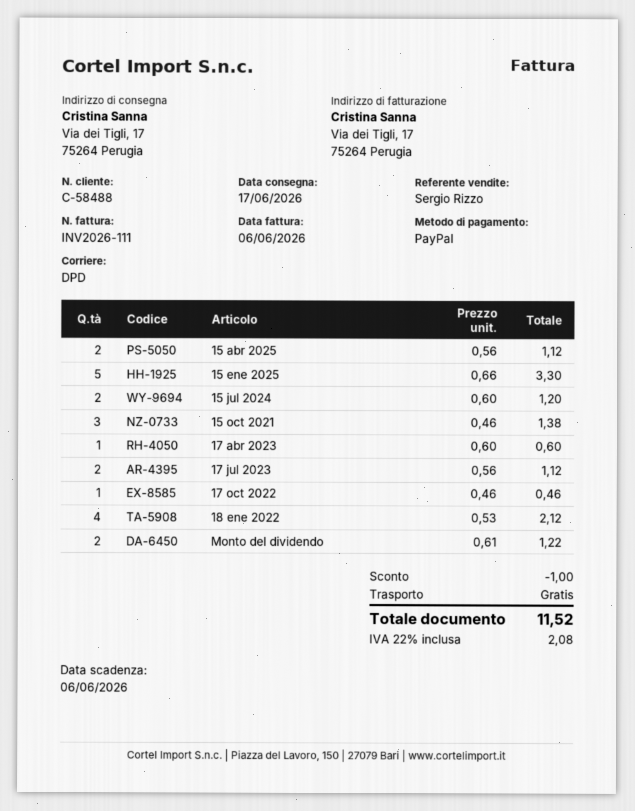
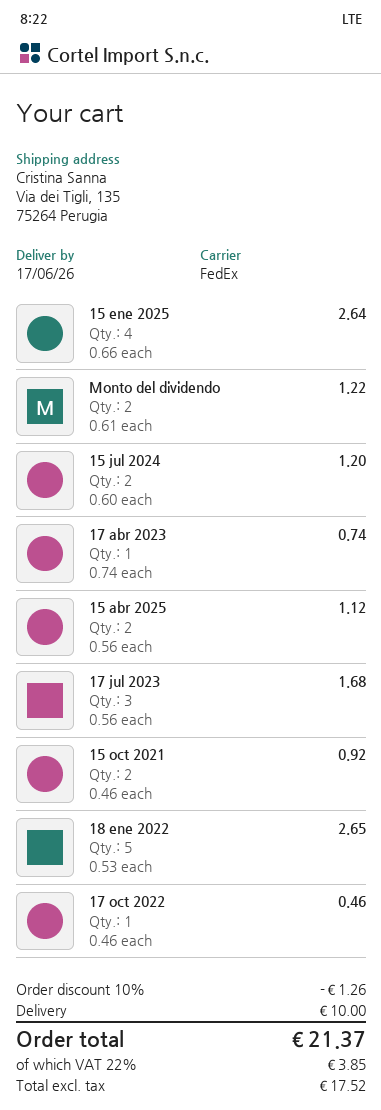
shipping method: DPD -> FedEx
ship to: Via dei Tigli, 17, 75264 Perugia -> Via dei Tigli, 135, 75264 Perugia
15 ene 2025: 5 x 0.66 = 3.30 -> 4 x 0.66 = 2.64
15 oct 2021: 3 x 0.46 = 1.38 -> 2 x 0.46 = 0.92
17 abr 2023: 1 x 0.60 = 0.60 -> 1 x 0.74 = 0.74
17 jul 2023: 2 x 0.56 = 1.12 -> 3 x 0.56 = 1.68
18 ene 2022: 4 x 0.53 = 2.12 -> 5 x 0.53 = 2.65
discount: 1.00 -> 1.26
shipping: 0.00 -> 10.00
tax: 22% = 2.08 -> 22% = 3.85
total: 11.52 -> 21.37

